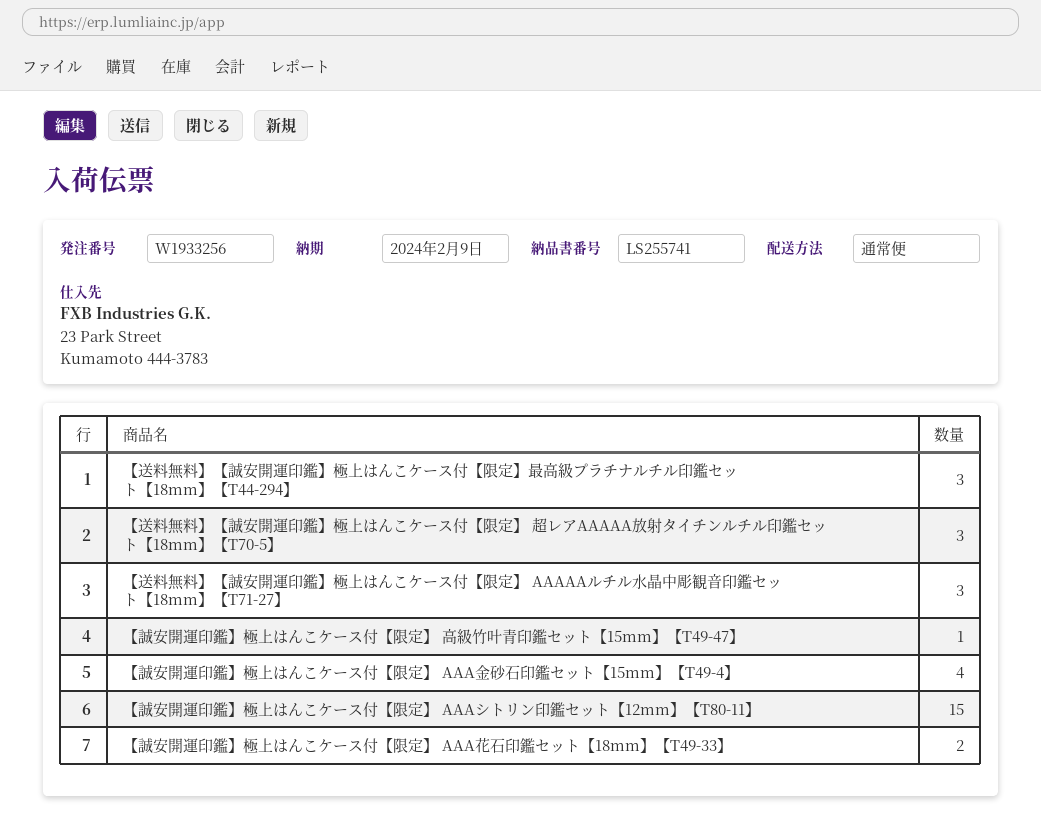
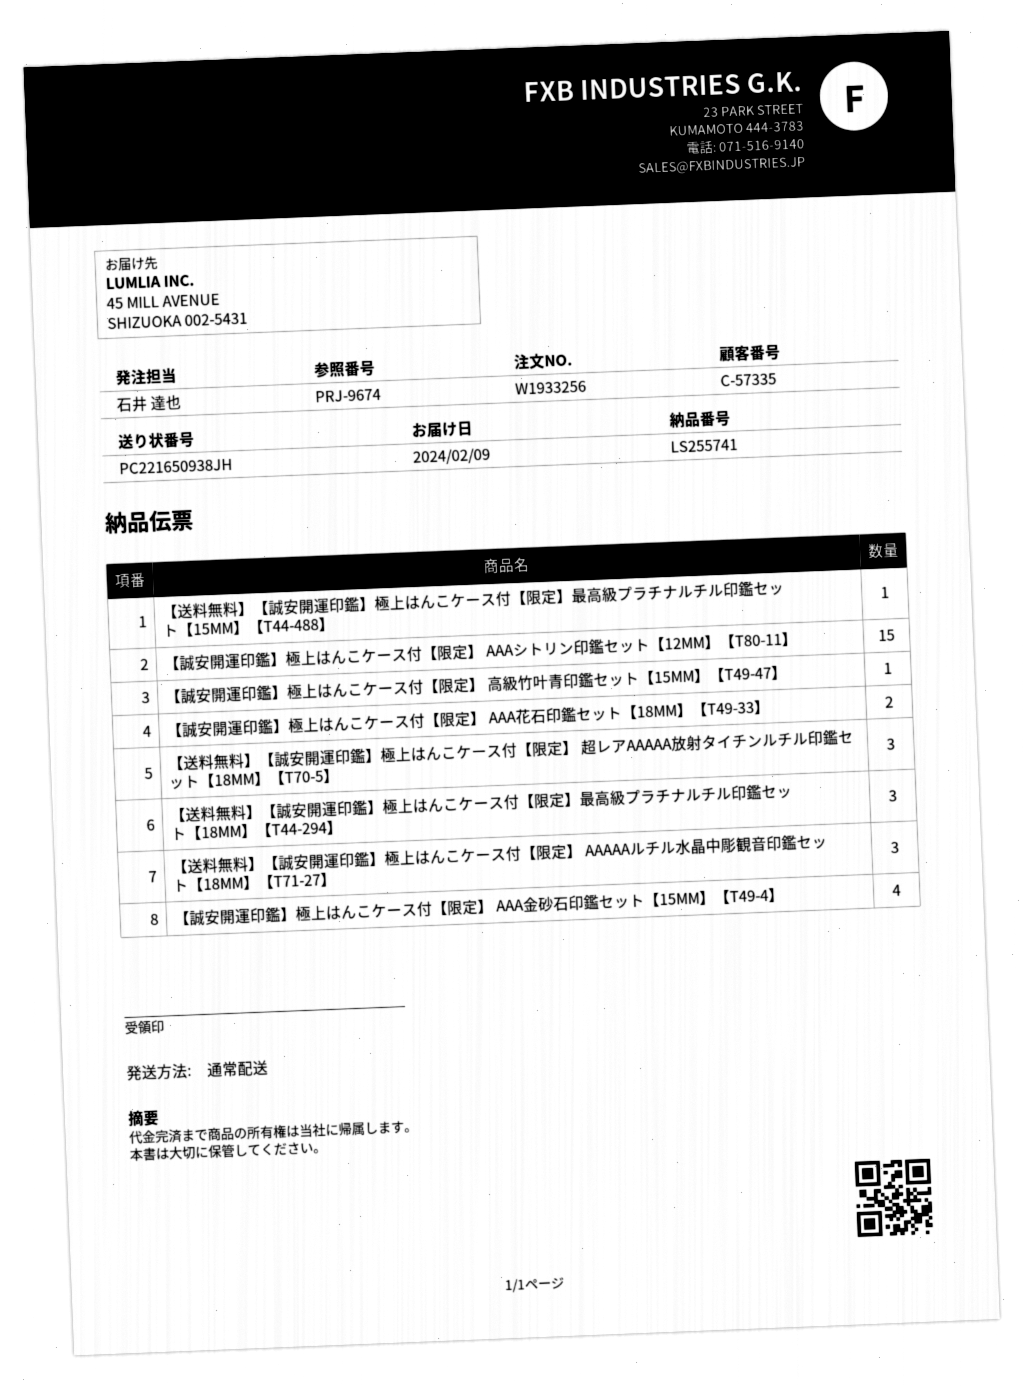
【送料無料】【誠安開運印鑑】極上はんこケース付【限定】最高級プラチナルチル印鑑セット【15MM】【T44-488】: none -> 1

